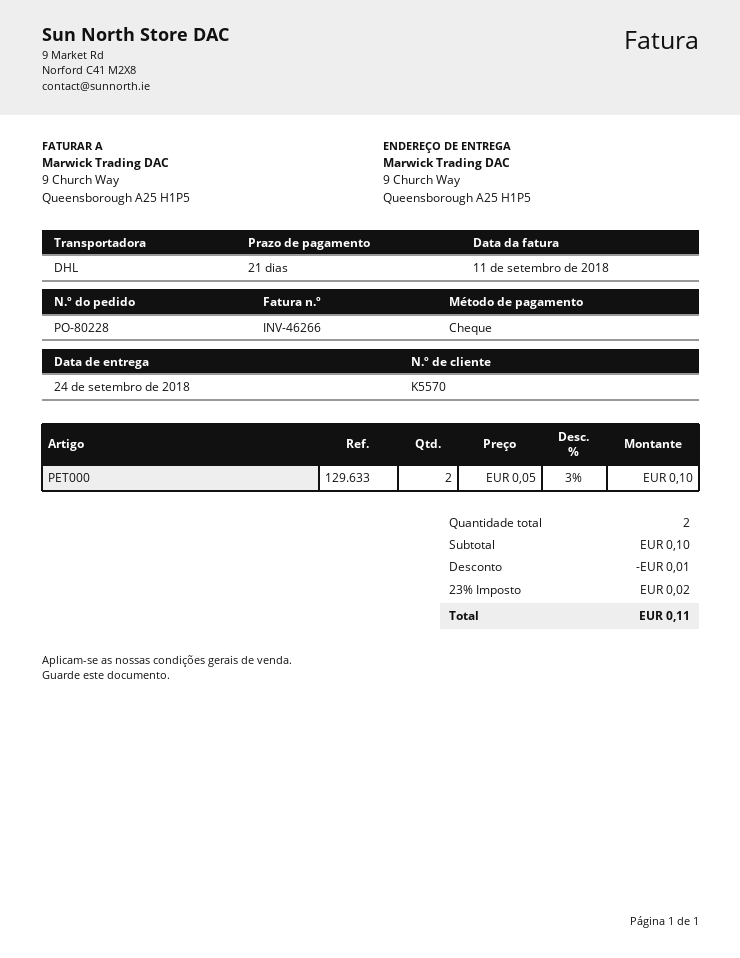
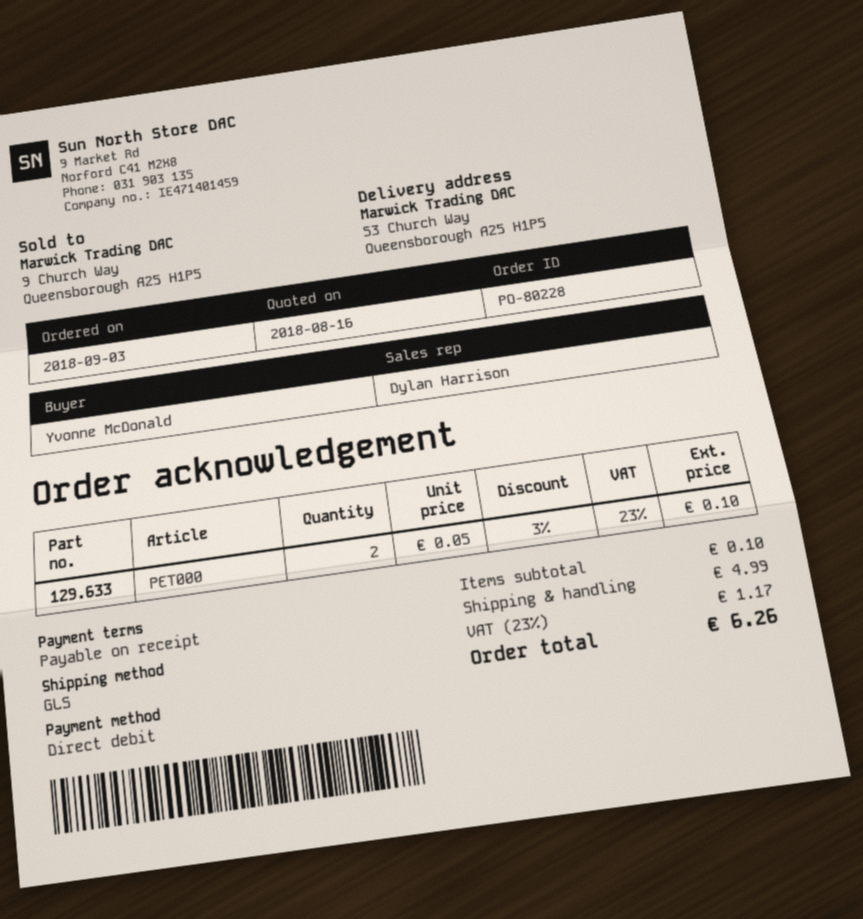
payment terms: 21 days -> on receipt
payment method: cheque -> direct debit
shipping method: DHL -> GLS
ship to: 9 Church Way, Queensborough A25 H1P5 -> 53 Church Way, Queensborough A25 H1P5
discount: 0.01 -> none
shipping: none -> 4.99
tax: 23% = 0.02 -> 23% = 1.17
total: 0.11 -> 6.26

